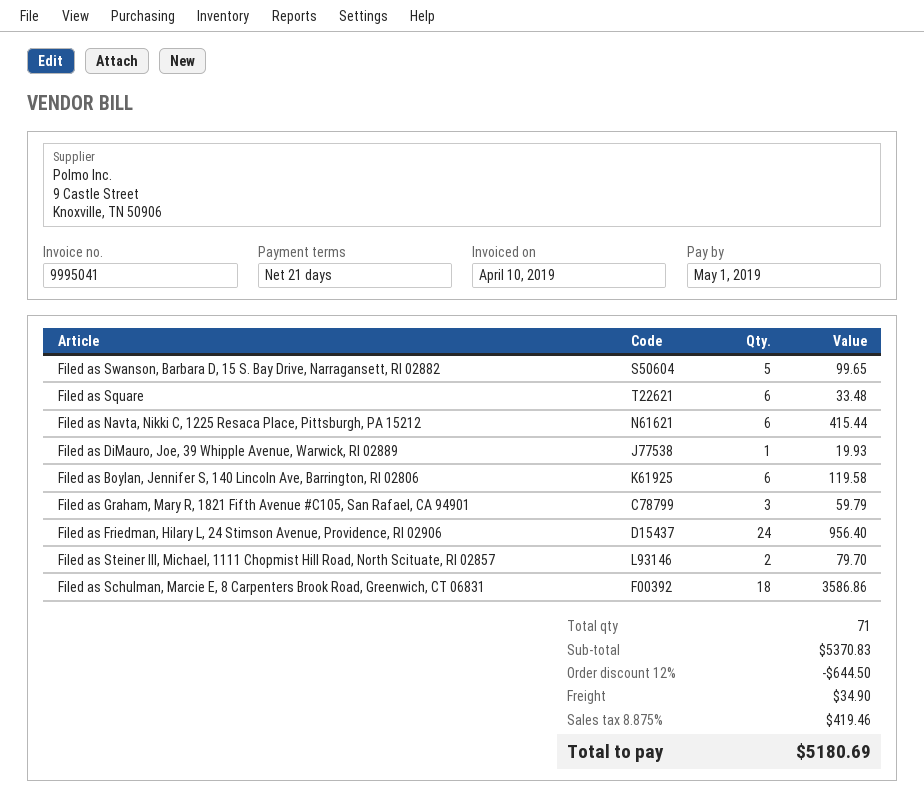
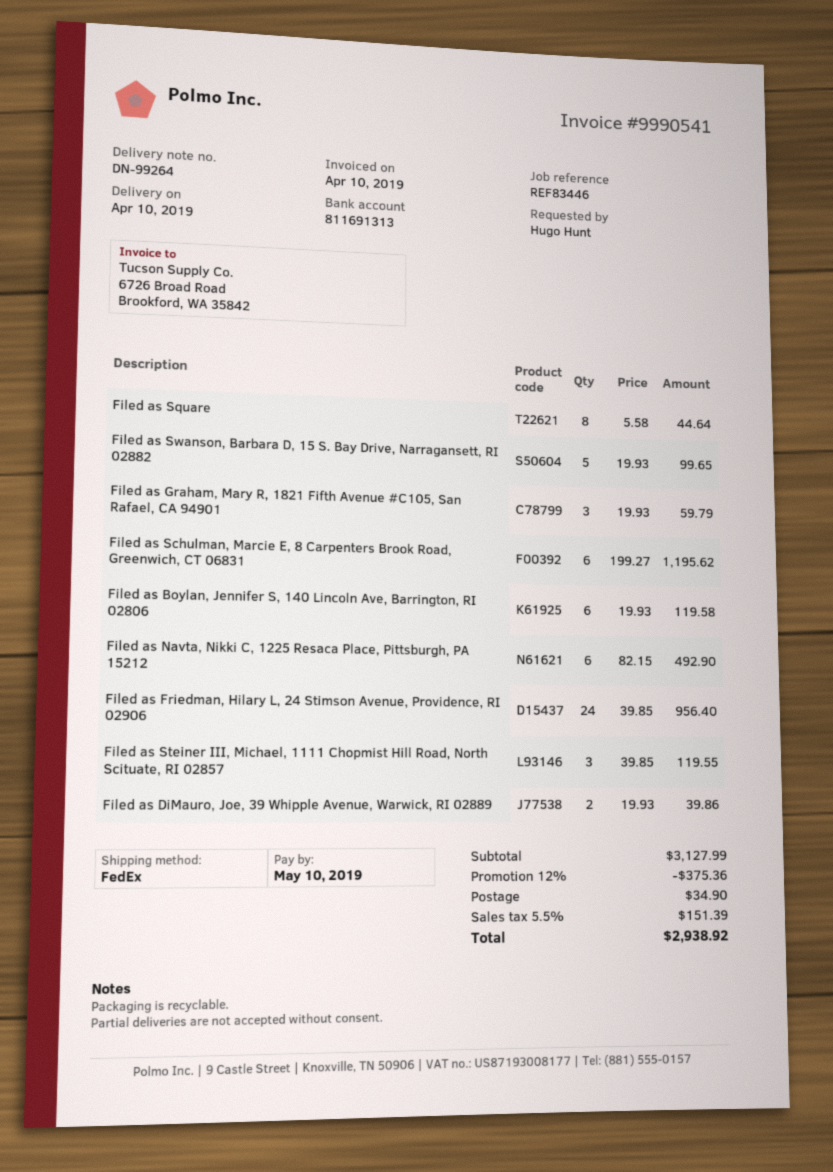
invoice number: 9995041 -> 9990541
due date: 2019-05-01 -> 2019-05-10
Filed as Square: 6 for 33.48 -> 8 for 44.64
Filed as Navta, Nikki C, 1225 Resaca Place, Pittsburgh, PA 15212: 6 for 415.44 -> 6 for 492.90
Filed as DiMauro, Joe, 39 Whipple Avenue, Warwick, RI 02889: 1 for 19.93 -> 2 for 39.86
Filed as Steiner III, Michael, 1111 Chopmist Hill Road, North Scituate, RI 02857: 2 for 79.70 -> 3 for 119.55
Filed as Schulman, Marcie E, 8 Carpenters Brook Road, Greenwich, CT 06831: 18 for 3586.86 -> 6 for 1195.62
subtotal: 5370.83 -> 3127.99
discount: 12% = 644.50 -> 12% = 375.36
tax: 8.875% = 419.46 -> 5.5% = 151.39
total: 5180.69 -> 2938.92

